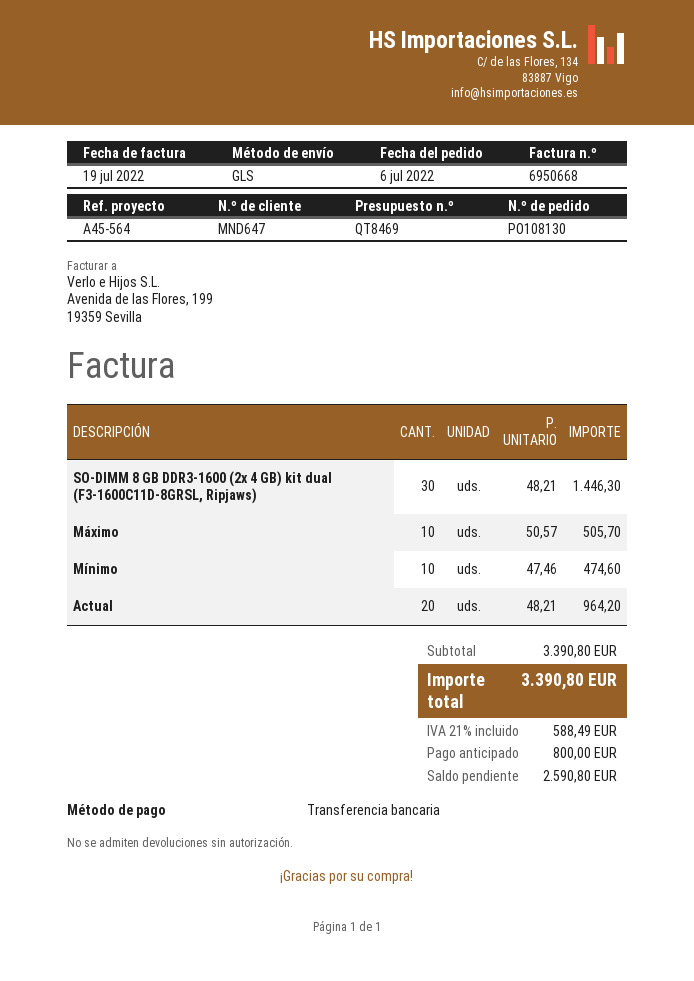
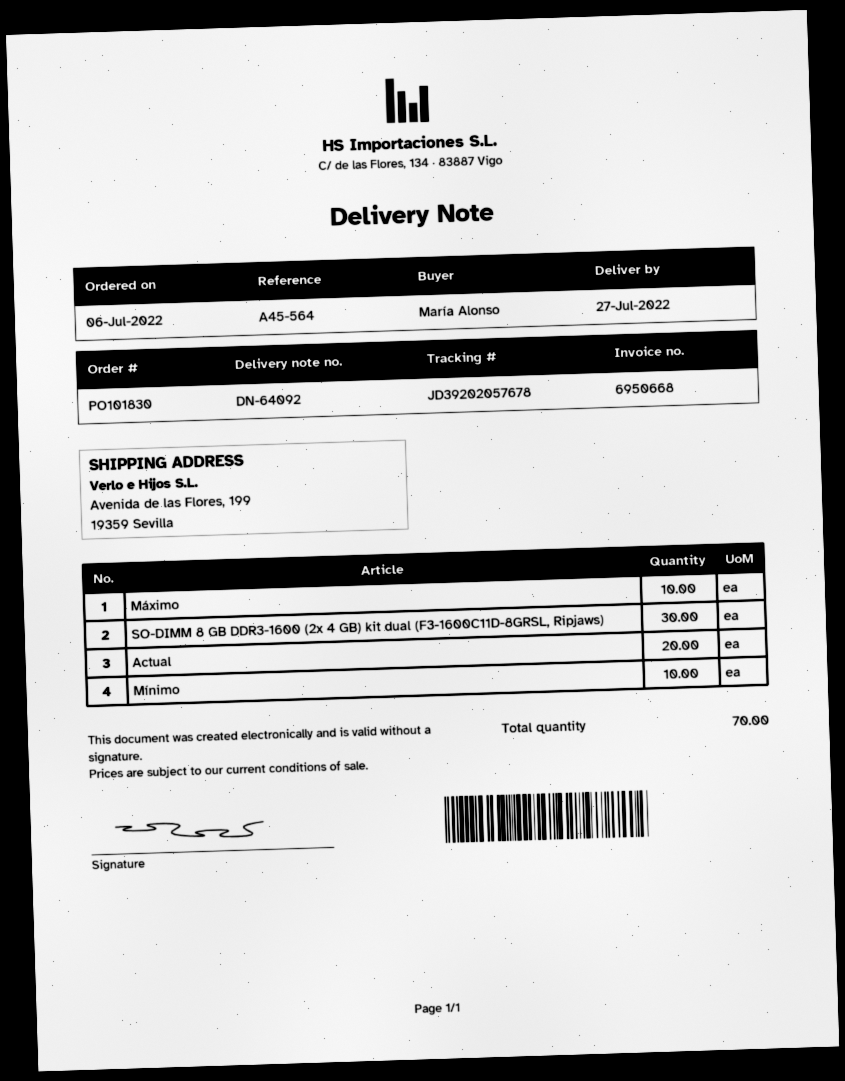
order number: PO108130 -> PO101830

